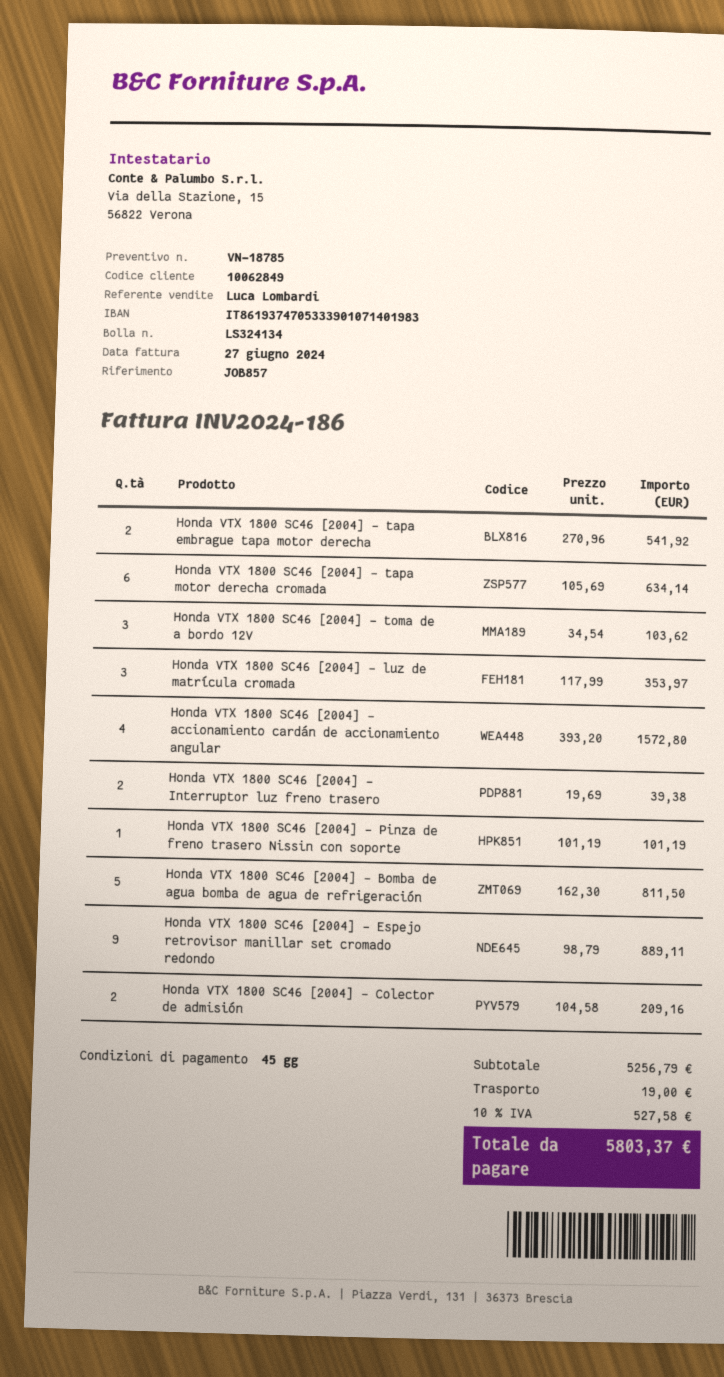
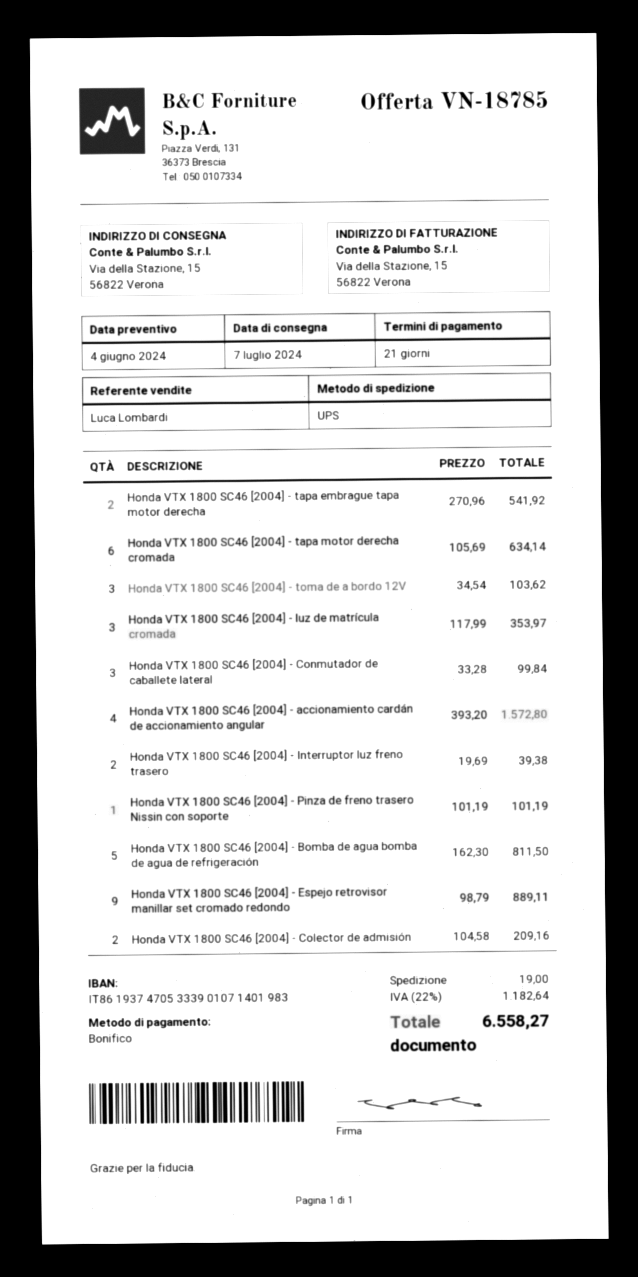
payment terms: 45 days -> 21 days
Honda VTX 1800 SC46 [2004] - Conmutador de caballete lateral: none -> 3 x 33.28 = 99.84
tax: 10% = 527.58 -> 22% = 1182.64
total: 5803.37 -> 6558.27

